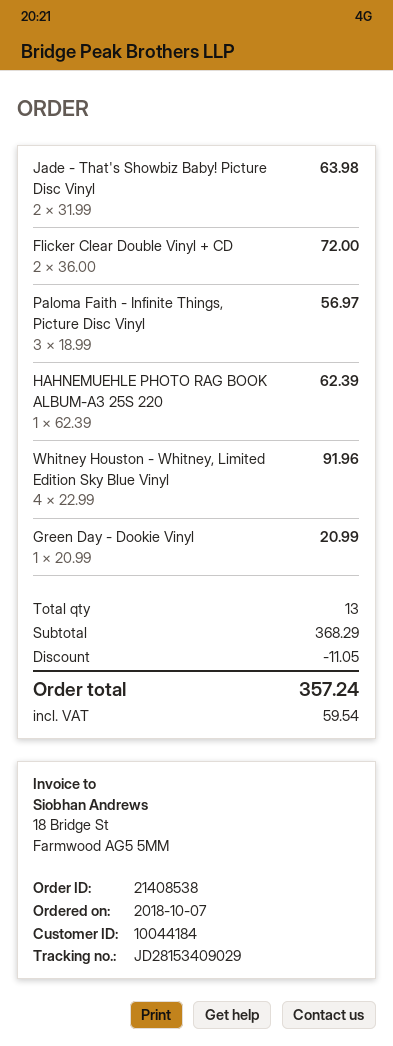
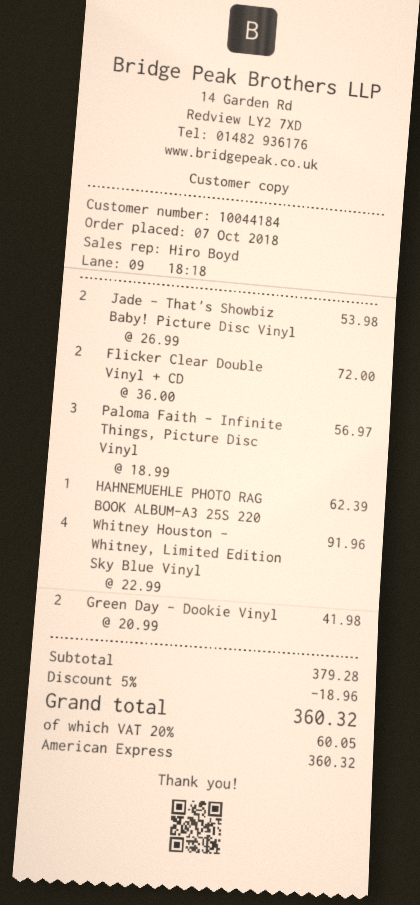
Jade - That's Showbiz Baby! Picture Disc Vinyl: 2 x 31.99 = 63.98 -> 2 x 26.99 = 53.98
Green Day - Dookie Vinyl: 1 x 20.99 = 20.99 -> 2 x 20.99 = 41.98
subtotal: 368.29 -> 379.28
discount: 11.05 -> 18.96
tax: 59.54 -> 60.05
total: 357.24 -> 360.32

